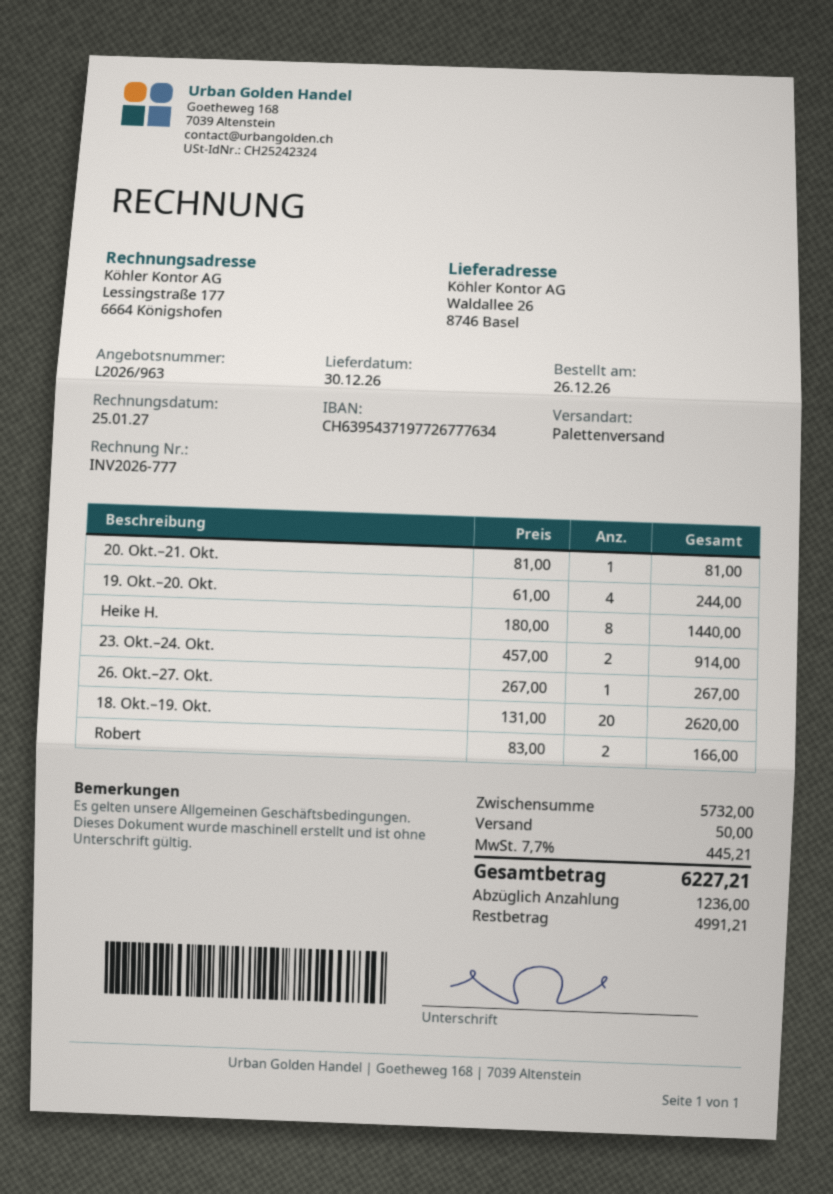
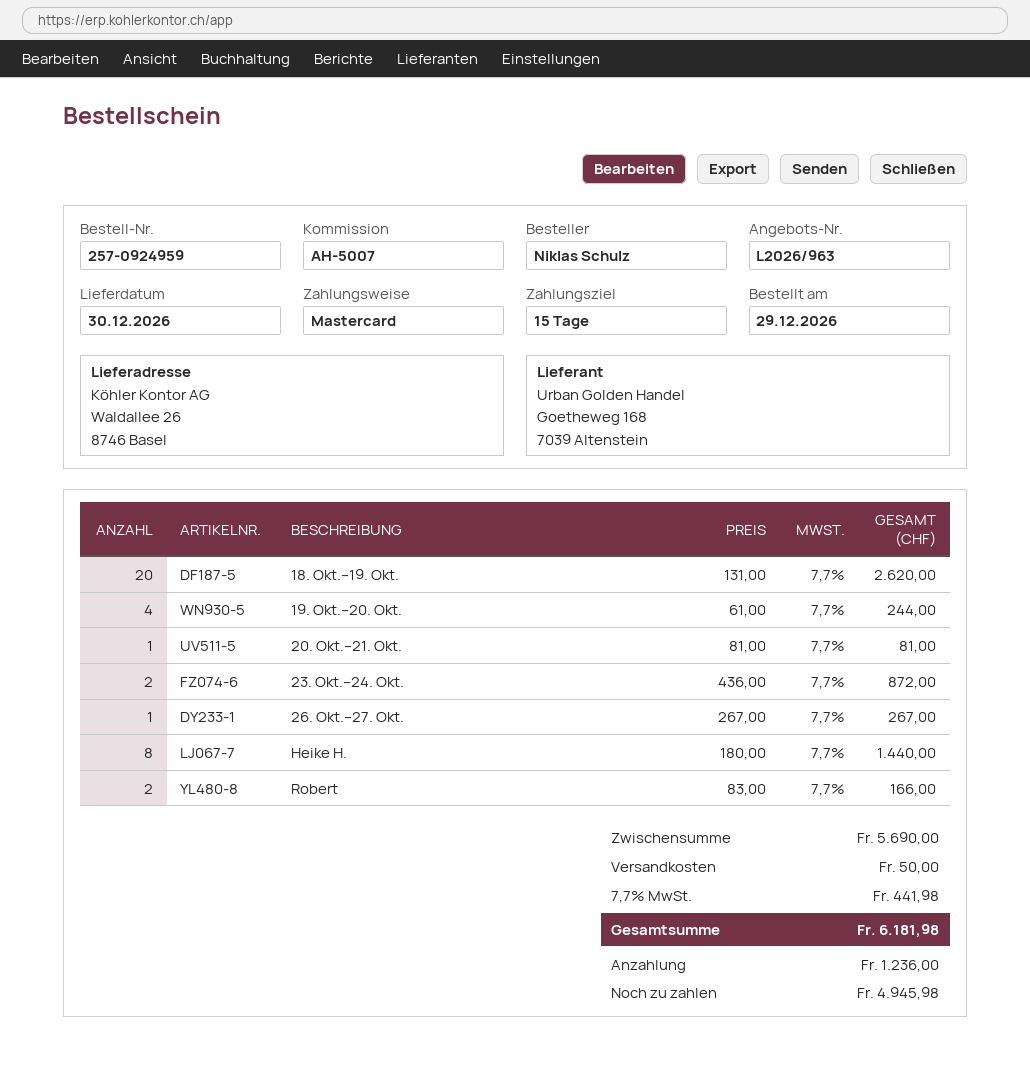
order date: 2026-12-26 -> 2026-12-29
23. Okt.–24. Okt.: 2 x 457.00 = 914.00 -> 2 x 436.00 = 872.00
subtotal: 5732.00 -> 5690.00
tax: 7.7% = 445.21 -> 7.7% = 441.98
total: 6227.21 -> 6181.98
balance: 4991.21 -> 4945.98

